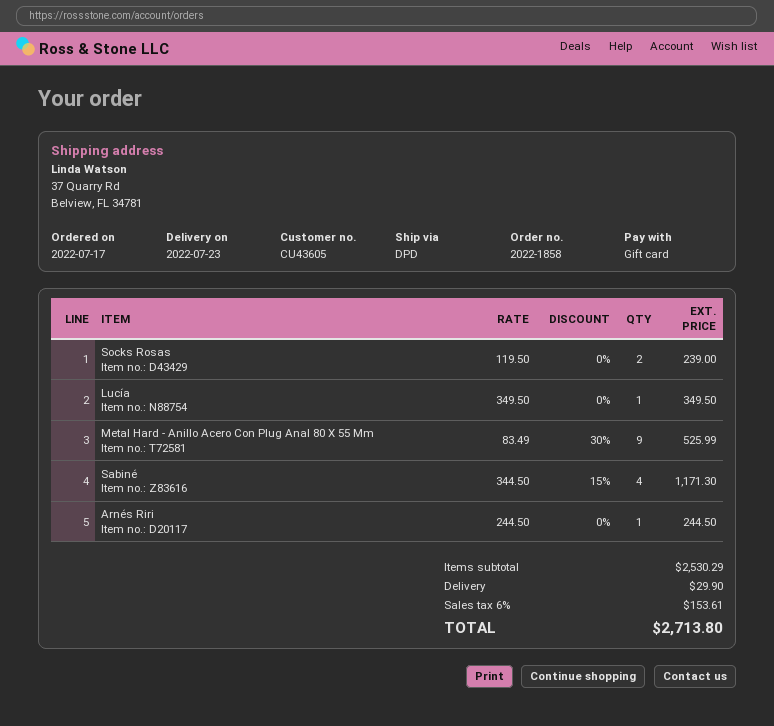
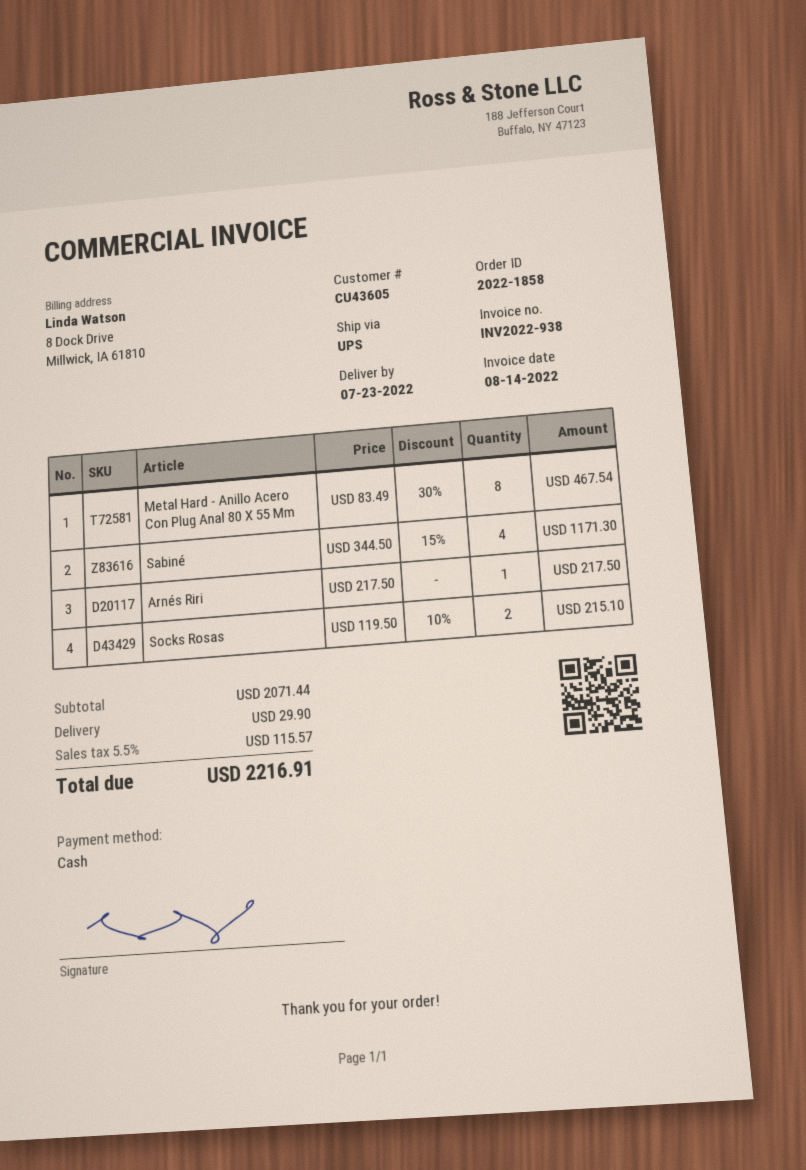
payment method: gift card -> cash
shipping method: DPD -> UPS
Socks Rosas: 2 x 119.50 = 239.00 -> 2 x 119.50 - 10% = 215.10
Lucía: 1 x 349.50 = 349.50 -> none
Metal Hard - Anillo Acero Con Plug Anal 80 X 55 Mm: 9 x 83.49 - 30% = 525.99 -> 8 x 83.49 - 30% = 467.54
Arnés Riri: 1 x 244.50 = 244.50 -> 1 x 217.50 = 217.50
subtotal: 2530.29 -> 2071.44
tax: 6% = 153.61 -> 5.5% = 115.57
total: 2713.80 -> 2216.91

